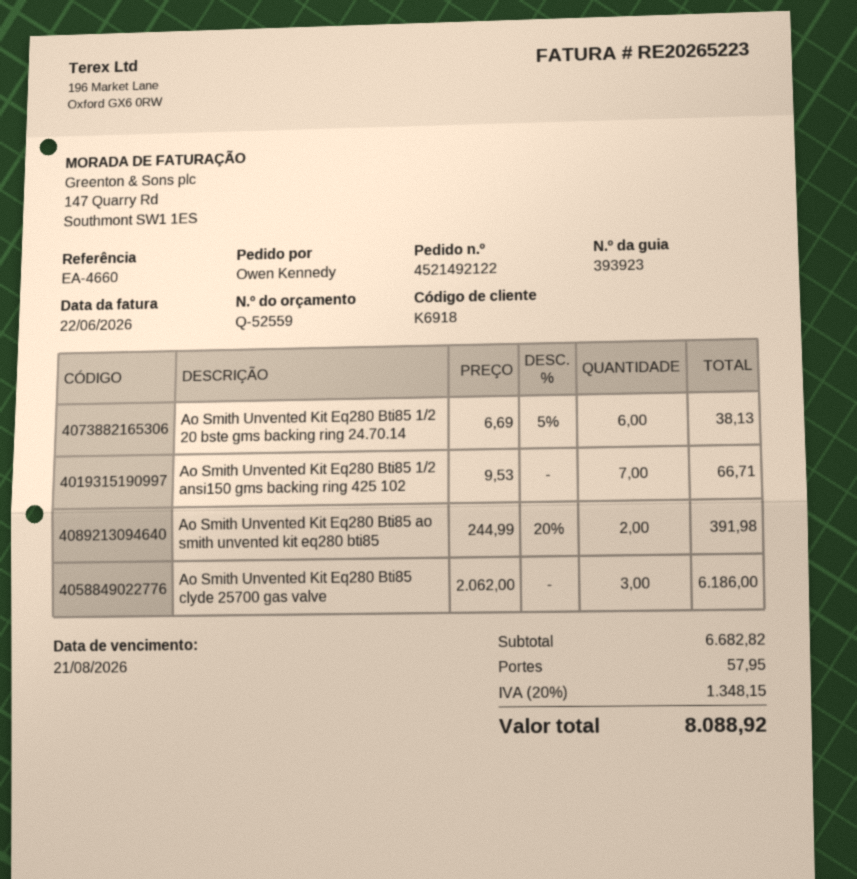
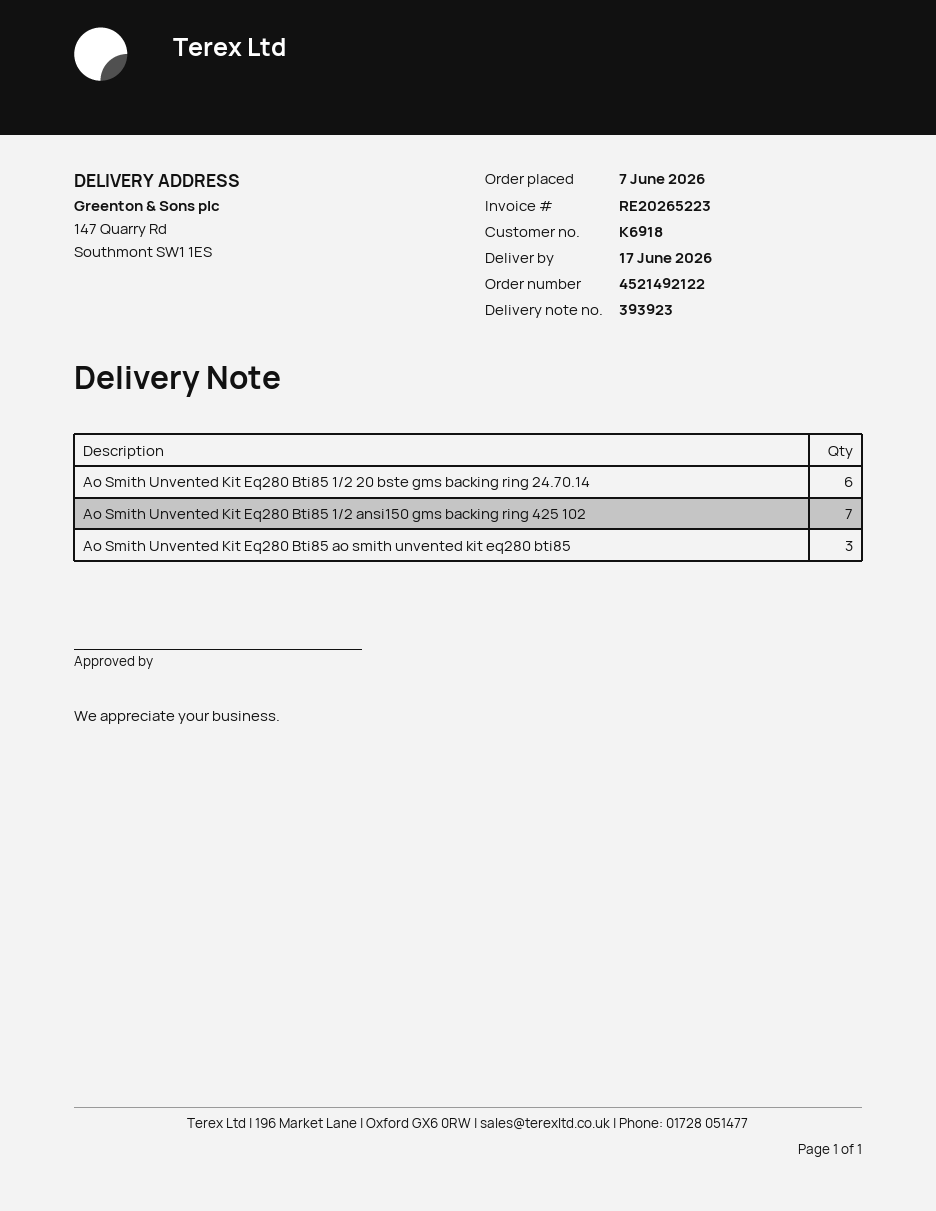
Ao Smith Unvented Kit Eq280 Bti85 ao smith unvented kit eq280 bti85: 2 -> 3
Ao Smith Unvented Kit Eq280 Bti85 clyde 25700 gas valve: 3 -> none

